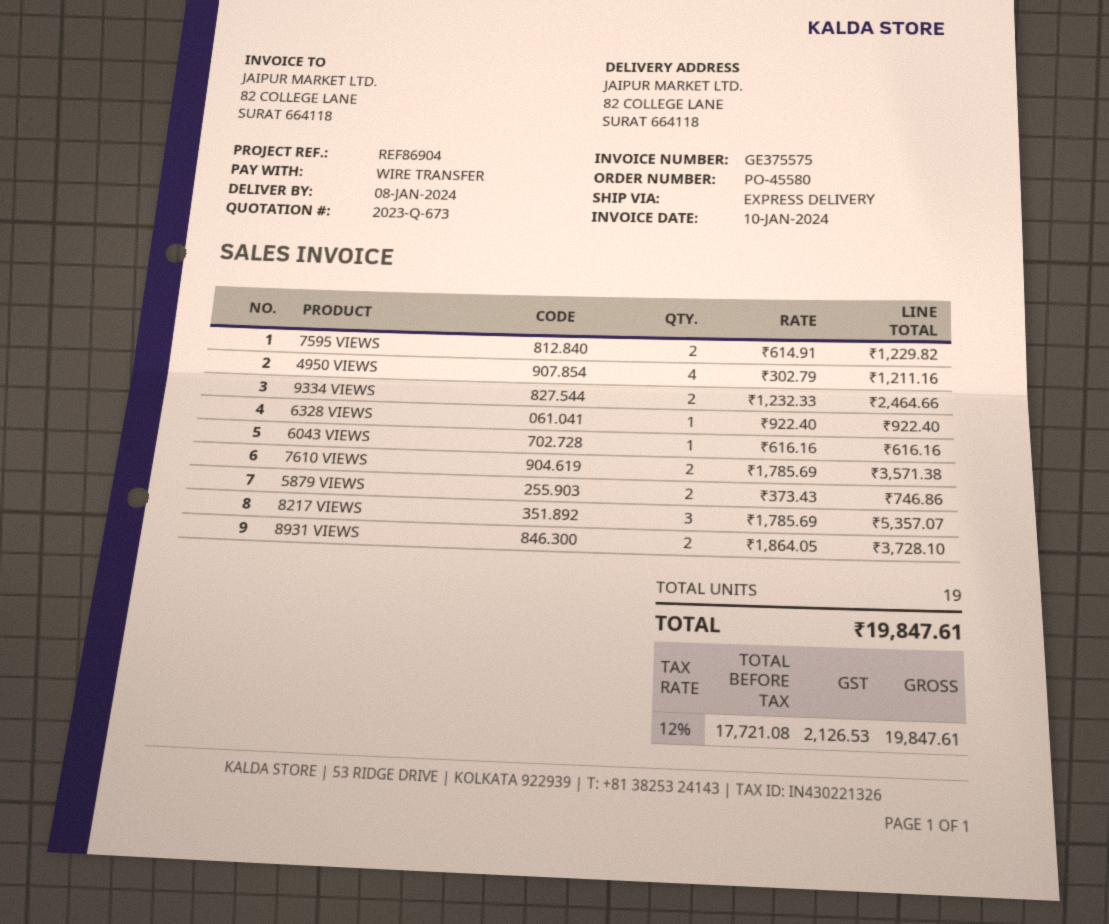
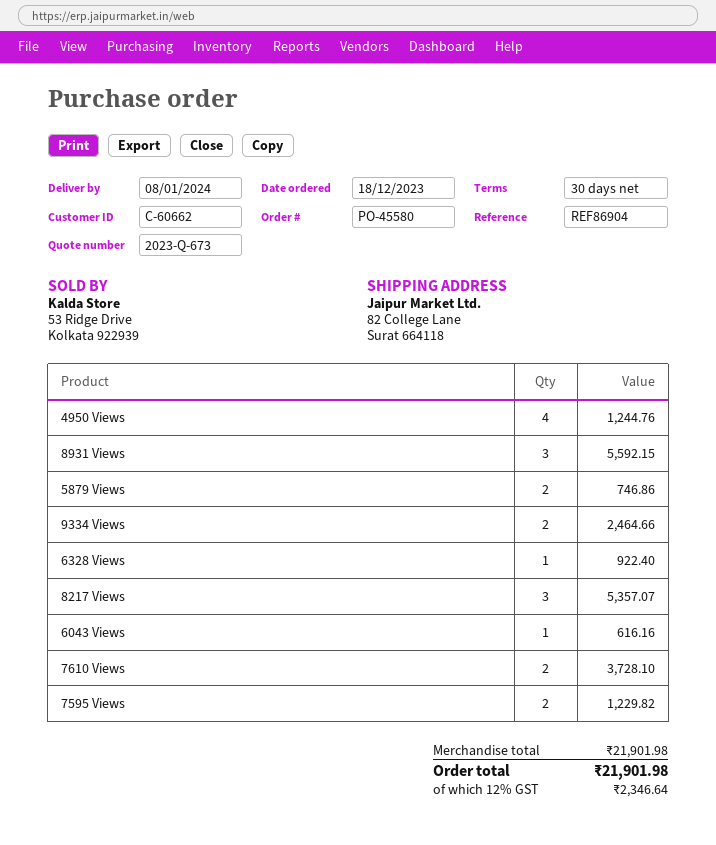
4950 VIEWS: 4 for 1211.16 -> 4 for 1244.76
7610 VIEWS: 2 for 3571.38 -> 2 for 3728.10
8931 VIEWS: 2 for 3728.10 -> 3 for 5592.15
tax: 12% = 2126.53 -> 12% = 2346.64
total: 19847.61 -> 21901.98

